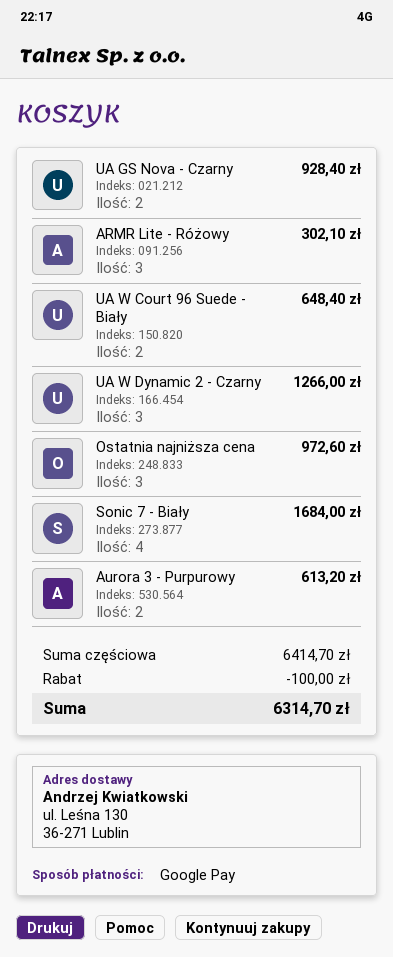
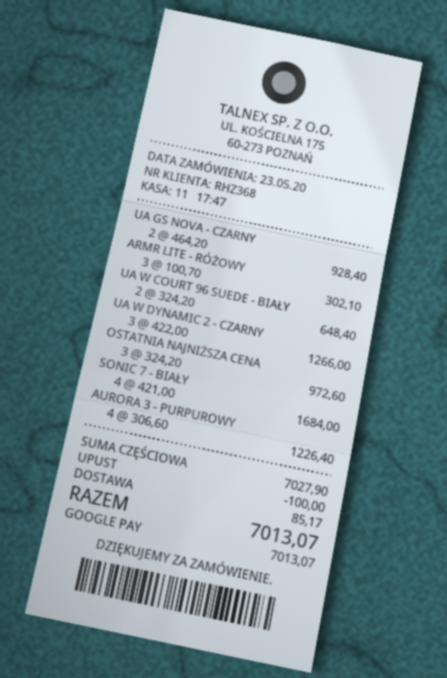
Aurora 3 - Purpurowy: 2 for 613.20 -> 4 for 1226.40
subtotal: 6414.70 -> 7027.90
shipping: none -> 85.17
total: 6314.70 -> 7013.07

